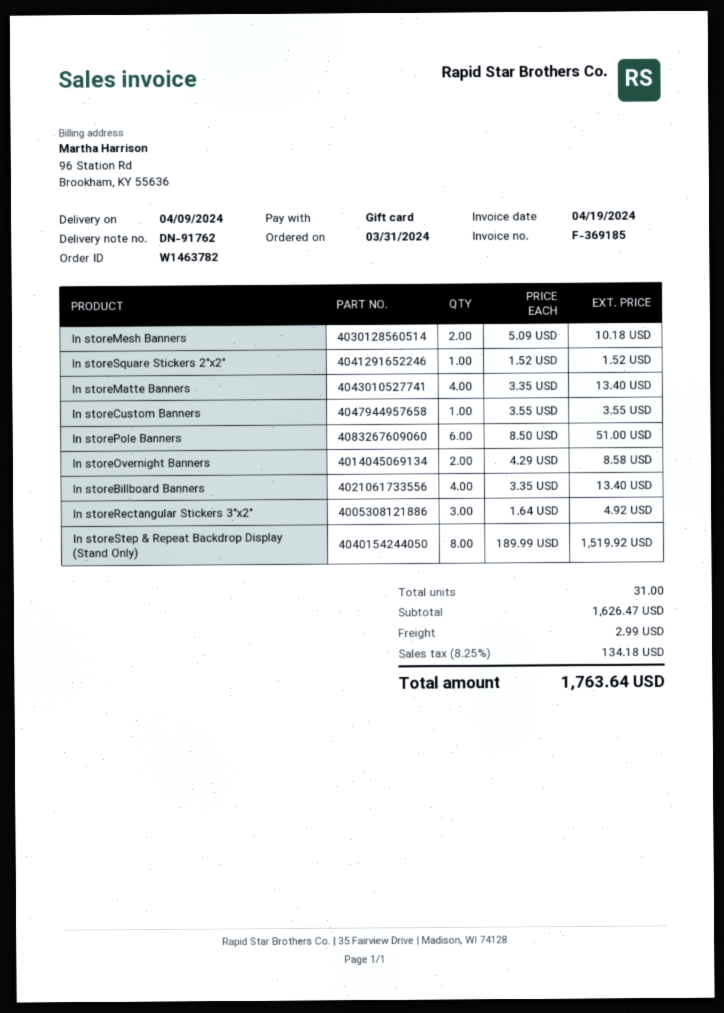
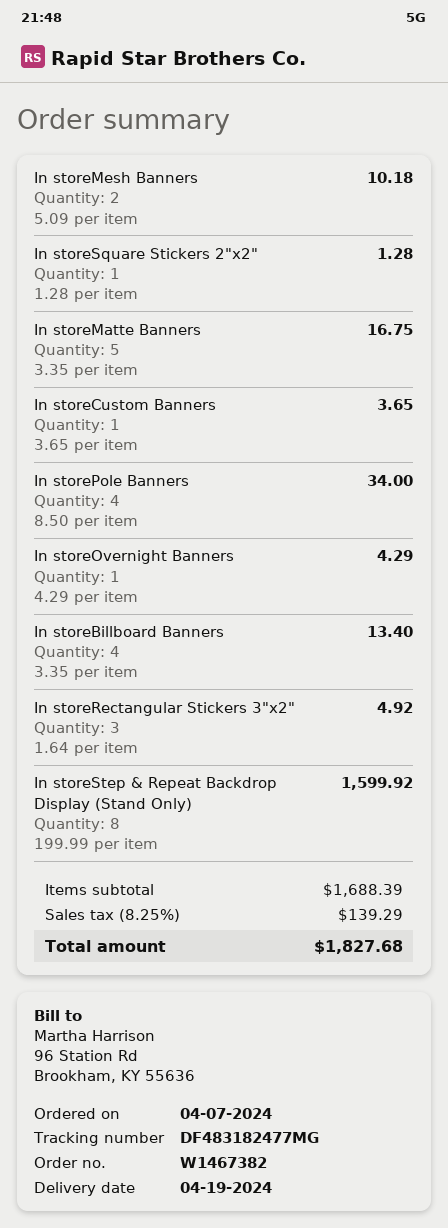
order number: W1463782 -> W1467382
order date: 2024-03-31 -> 2024-04-07
delivery date: 2024-04-09 -> 2024-04-19
In storeSquare Stickers 2"x2": 1 x 1.52 = 1.52 -> 1 x 1.28 = 1.28
In storeMatte Banners: 4 x 3.35 = 13.40 -> 5 x 3.35 = 16.75
In storeCustom Banners: 1 x 3.55 = 3.55 -> 1 x 3.65 = 3.65
In storePole Banners: 6 x 8.50 = 51.00 -> 4 x 8.50 = 34.00
In storeOvernight Banners: 2 x 4.29 = 8.58 -> 1 x 4.29 = 4.29
In storeStep & Repeat Backdrop Display (Stand Only): 8 x 189.99 = 1519.92 -> 8 x 199.99 = 1599.92
subtotal: 1626.47 -> 1688.39
shipping: 2.99 -> none
tax: 8.25% = 134.18 -> 8.25% = 139.29
total: 1763.64 -> 1827.68

